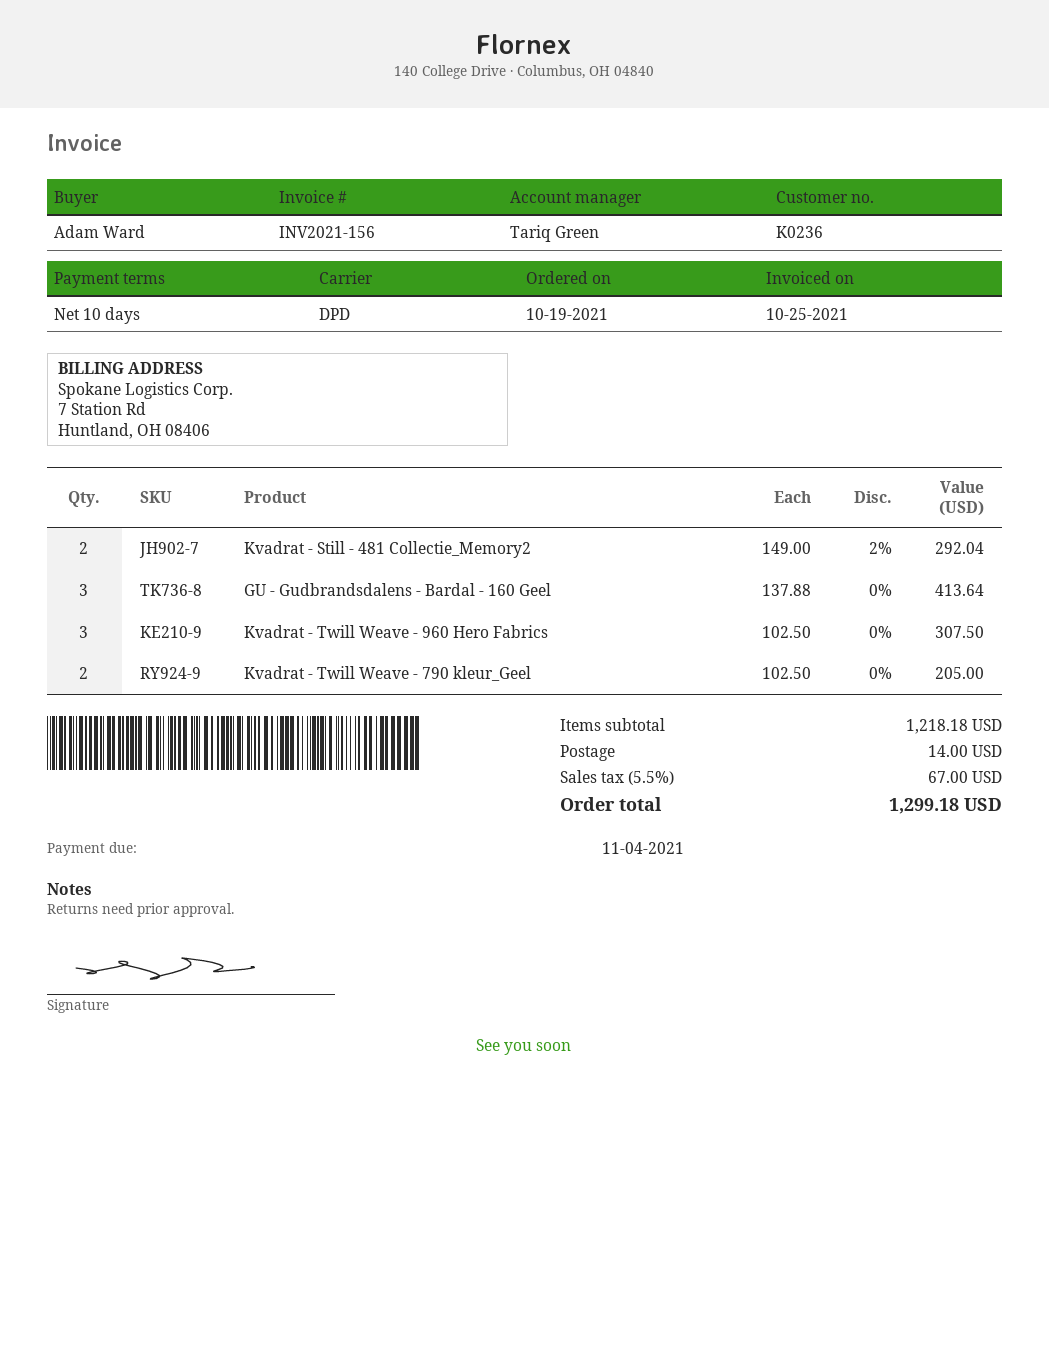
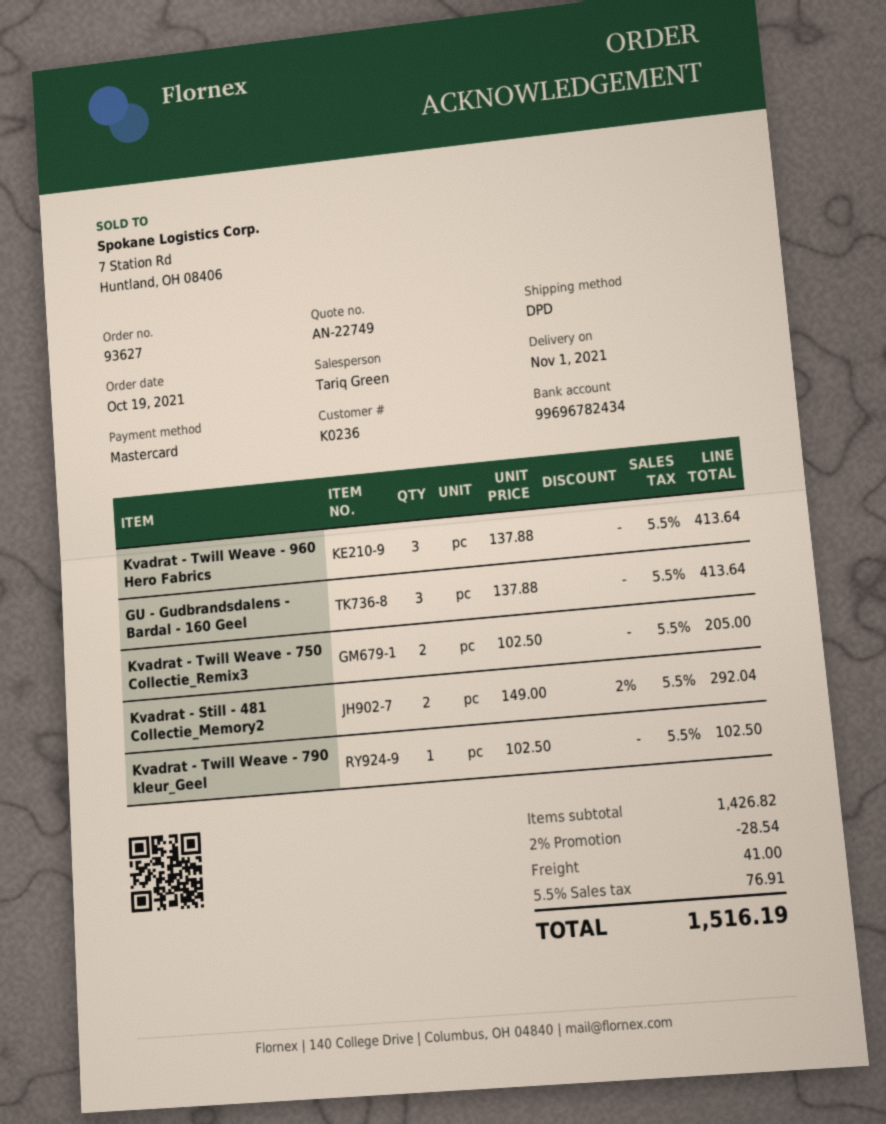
Kvadrat - Twill Weave - 960 Hero Fabrics: 3 x 102.50 = 307.50 -> 3 x 137.88 = 413.64
Kvadrat - Twill Weave - 790 kleur_Geel: 2 x 102.50 = 205.00 -> 1 x 102.50 = 102.50
Kvadrat - Twill Weave - 750 Collectie_Remix3: none -> 2 x 102.50 = 205.00
subtotal: 1218.18 -> 1426.82
discount: none -> 2% = 28.54
shipping: 14.00 -> 41.00
tax: 5.5% = 67.00 -> 5.5% = 76.91
total: 1299.18 -> 1516.19

